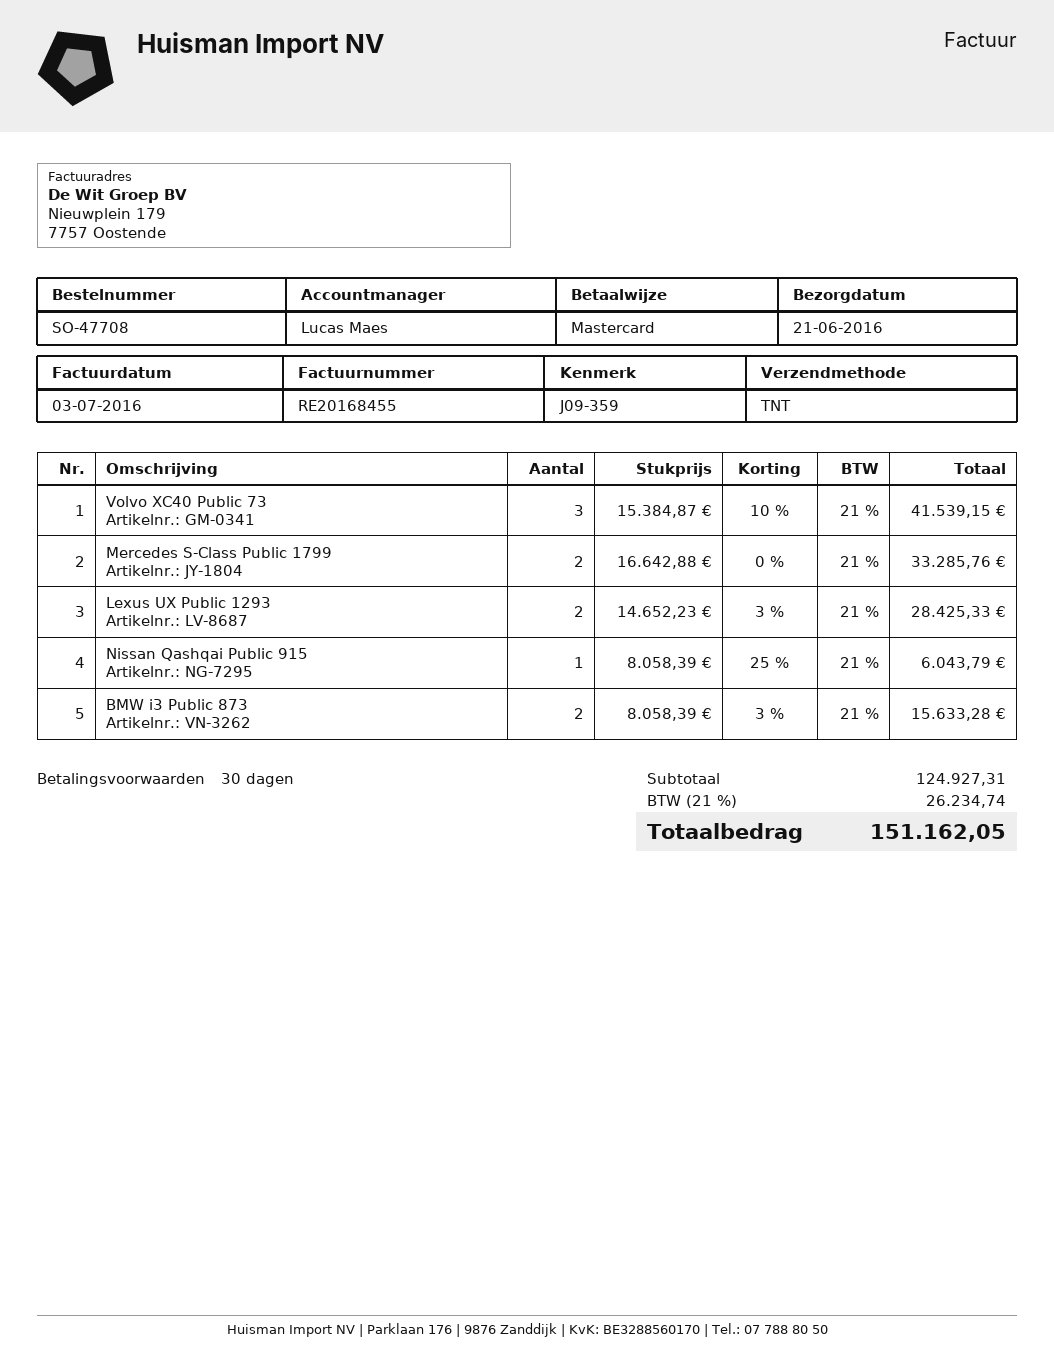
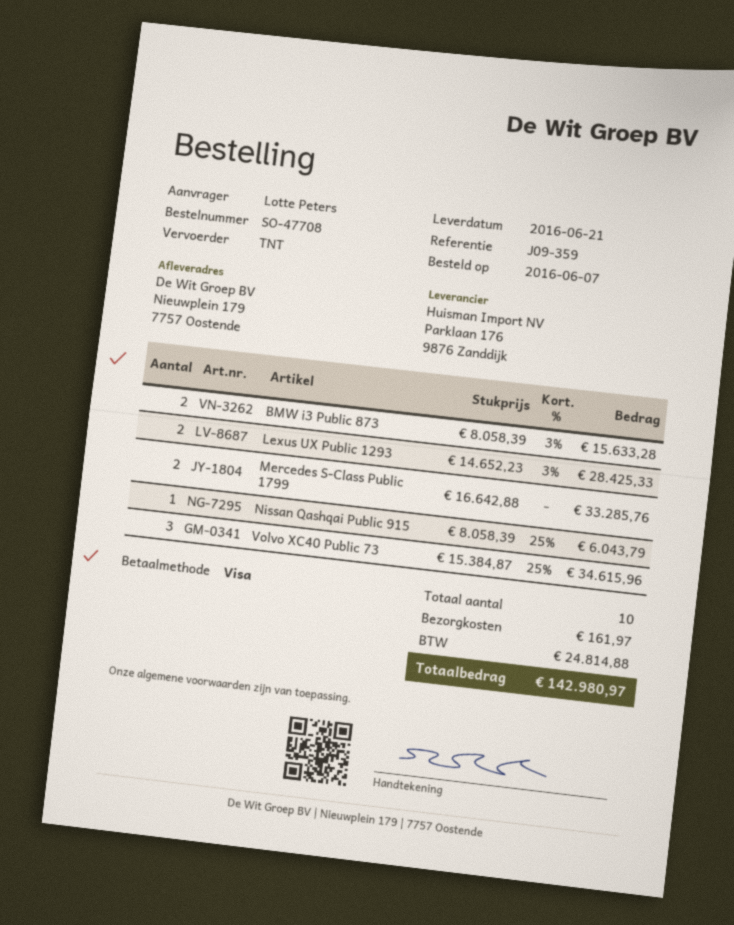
payment method: Mastercard -> Visa
Volvo XC40 Public 73: 3 x 15384.87 - 10% = 41539.15 -> 3 x 15384.87 - 25% = 34615.96
shipping: none -> 161.97
tax: 26234.74 -> 24814.88
total: 151162.05 -> 142980.97

